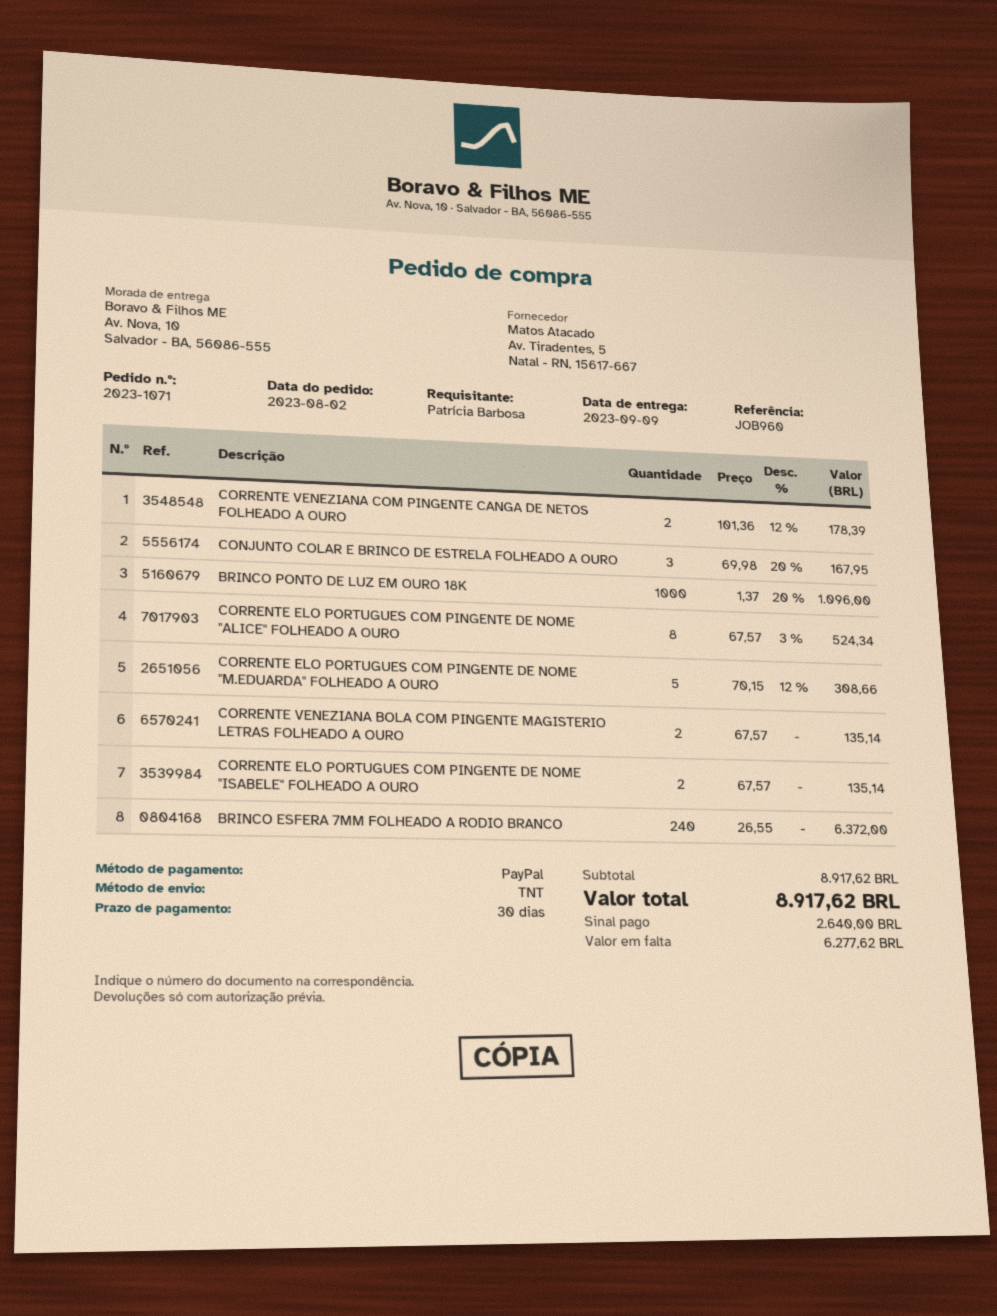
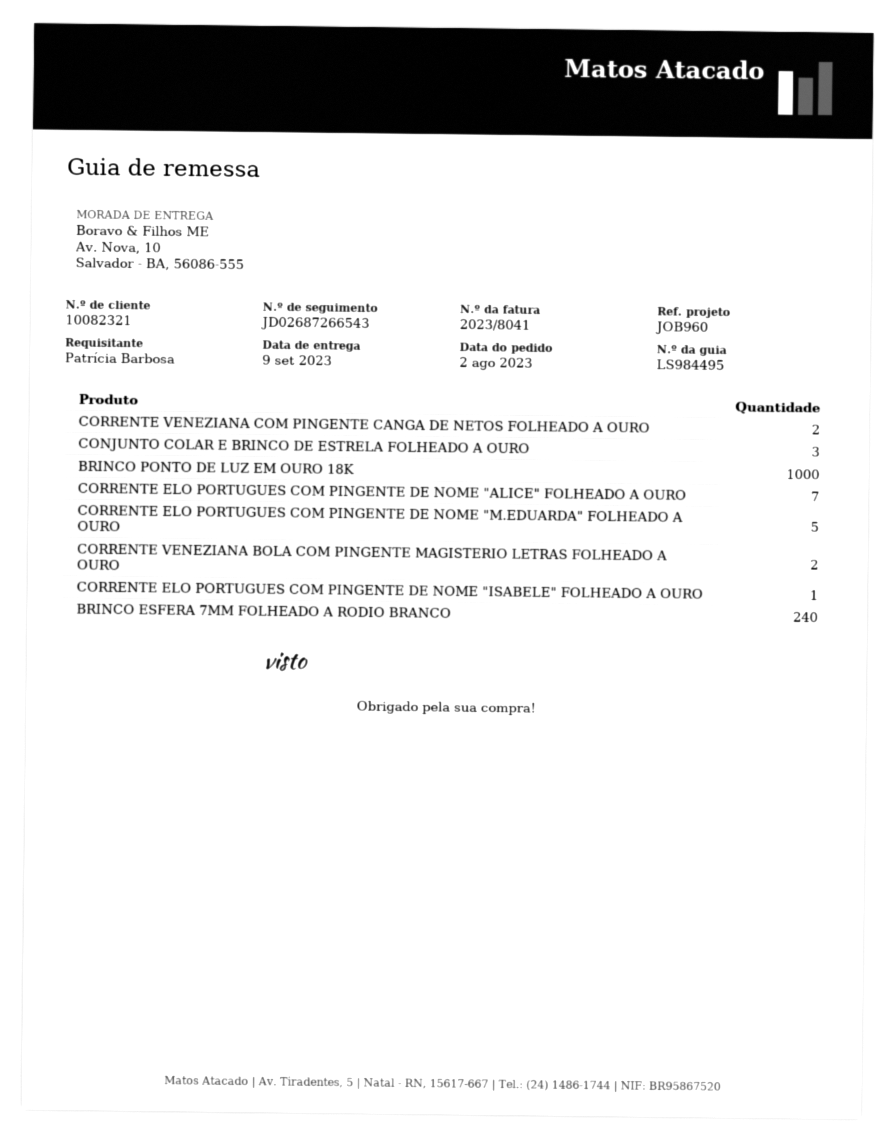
CORRENTE ELO PORTUGUES COM PINGENTE DE NOME "ALICE" FOLHEADO A OURO: 8 -> 7
CORRENTE ELO PORTUGUES COM PINGENTE DE NOME "ISABELE" FOLHEADO A OURO: 2 -> 1

